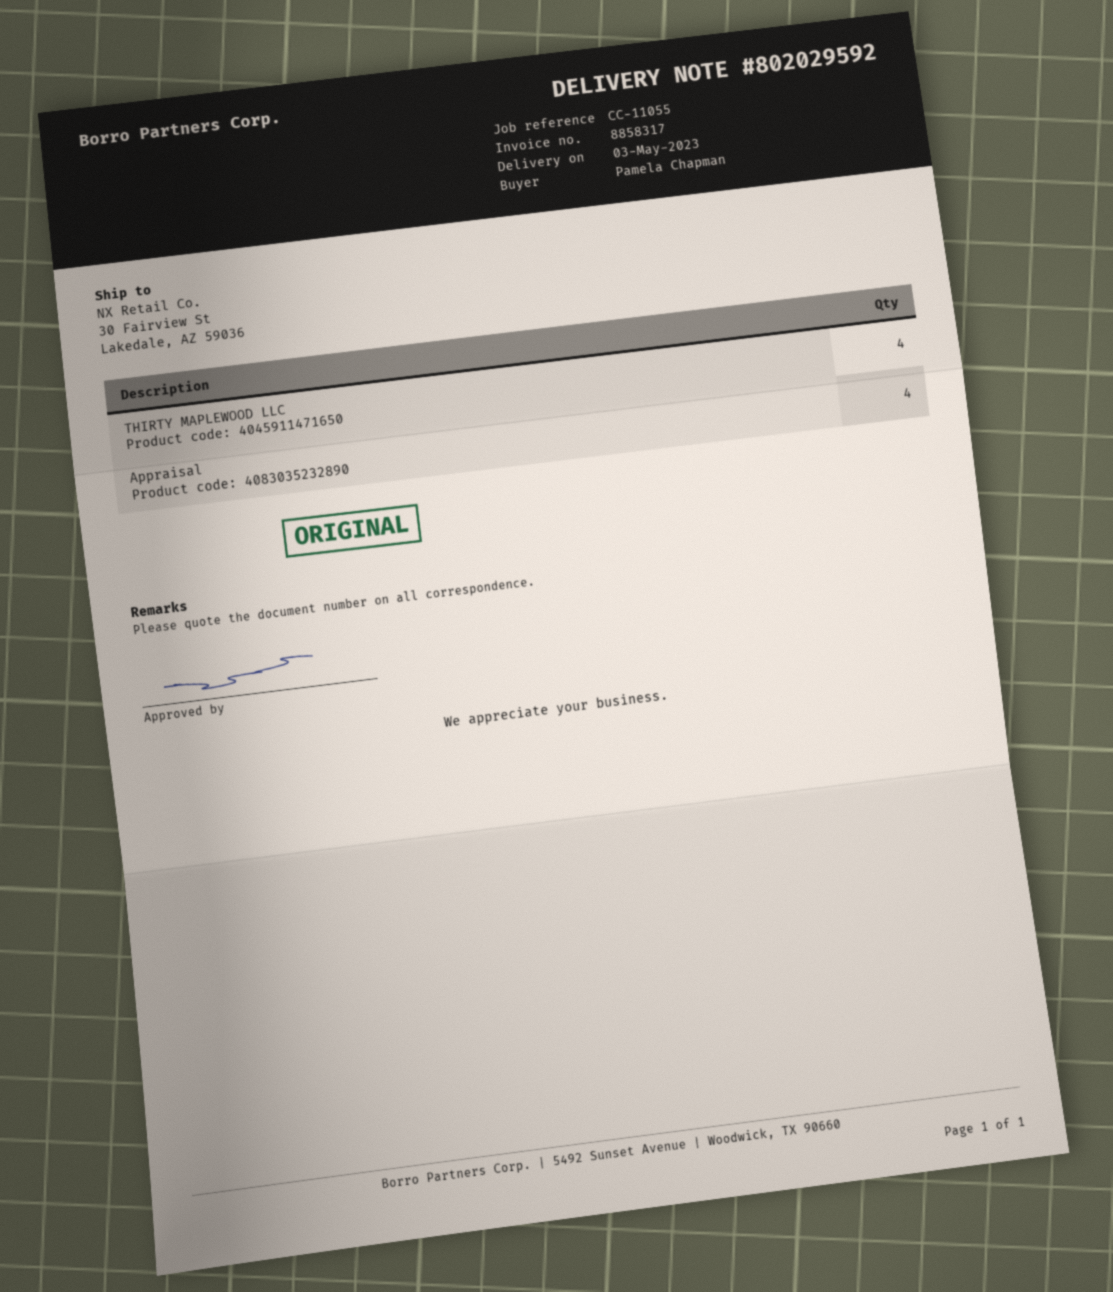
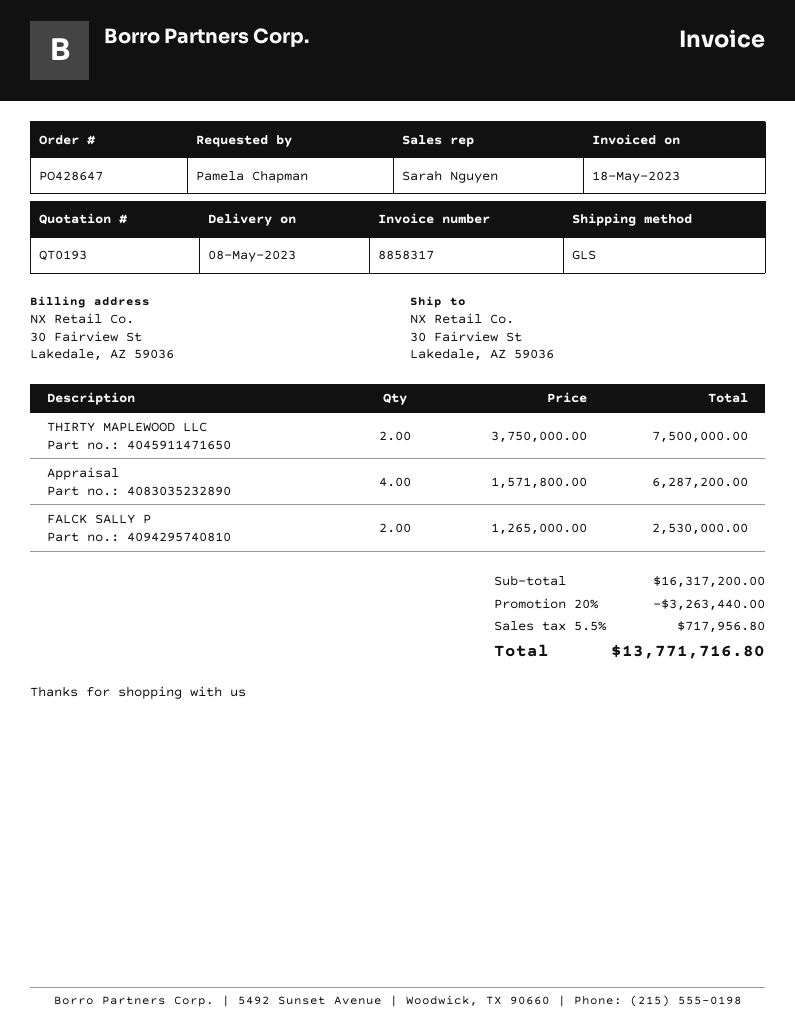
delivery date: 2023-05-03 -> 2023-05-08
THIRTY MAPLEWOOD LLC: 4 -> 2
FALCK SALLY P: none -> 2

